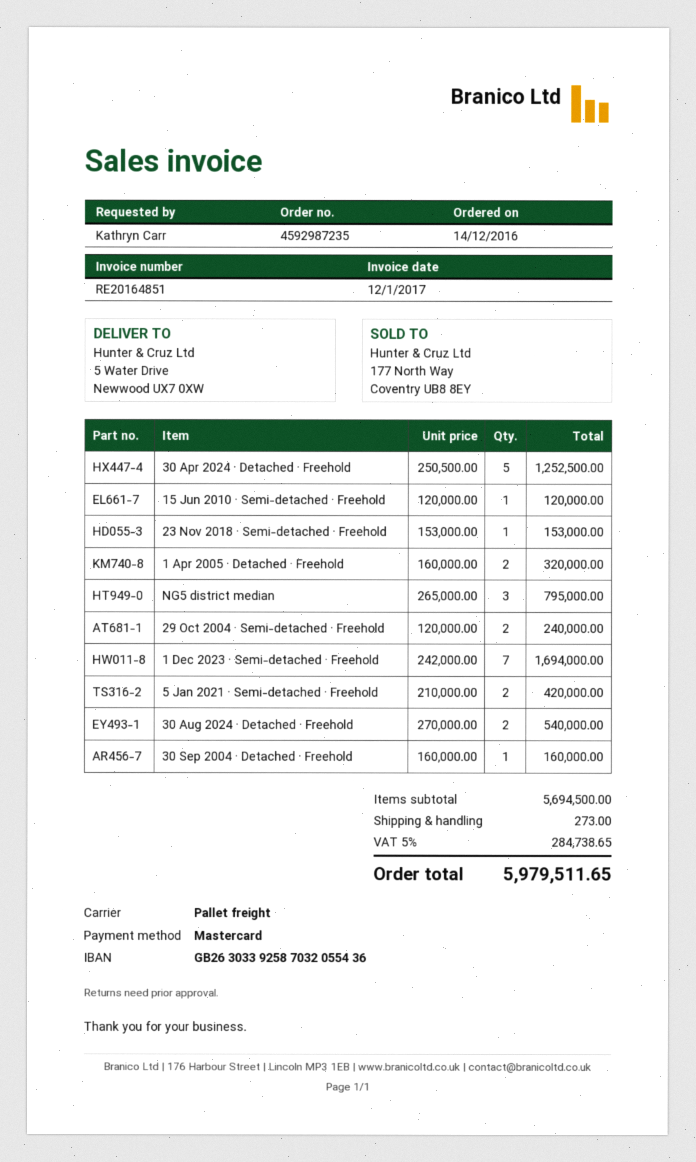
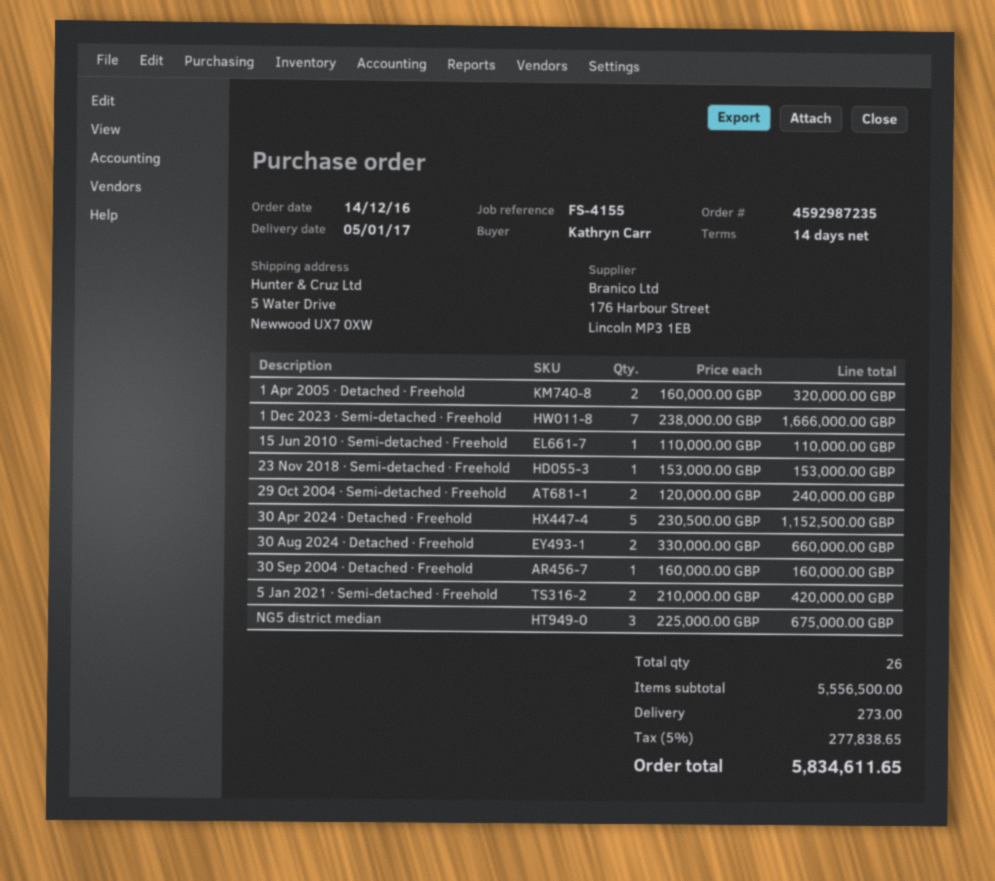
30 Apr 2024 · Detached · Freehold: 5 x 250500.00 = 1252500.00 -> 5 x 230500.00 = 1152500.00
15 Jun 2010 · Semi-detached · Freehold: 1 x 120000.00 = 120000.00 -> 1 x 110000.00 = 110000.00
NG5 district median: 3 x 265000.00 = 795000.00 -> 3 x 225000.00 = 675000.00
1 Dec 2023 · Semi-detached · Freehold: 7 x 242000.00 = 1694000.00 -> 7 x 238000.00 = 1666000.00
30 Aug 2024 · Detached · Freehold: 2 x 270000.00 = 540000.00 -> 2 x 330000.00 = 660000.00
subtotal: 5694500.00 -> 5556500.00
tax: 5% = 284738.65 -> 5% = 277838.65
total: 5979511.65 -> 5834611.65

